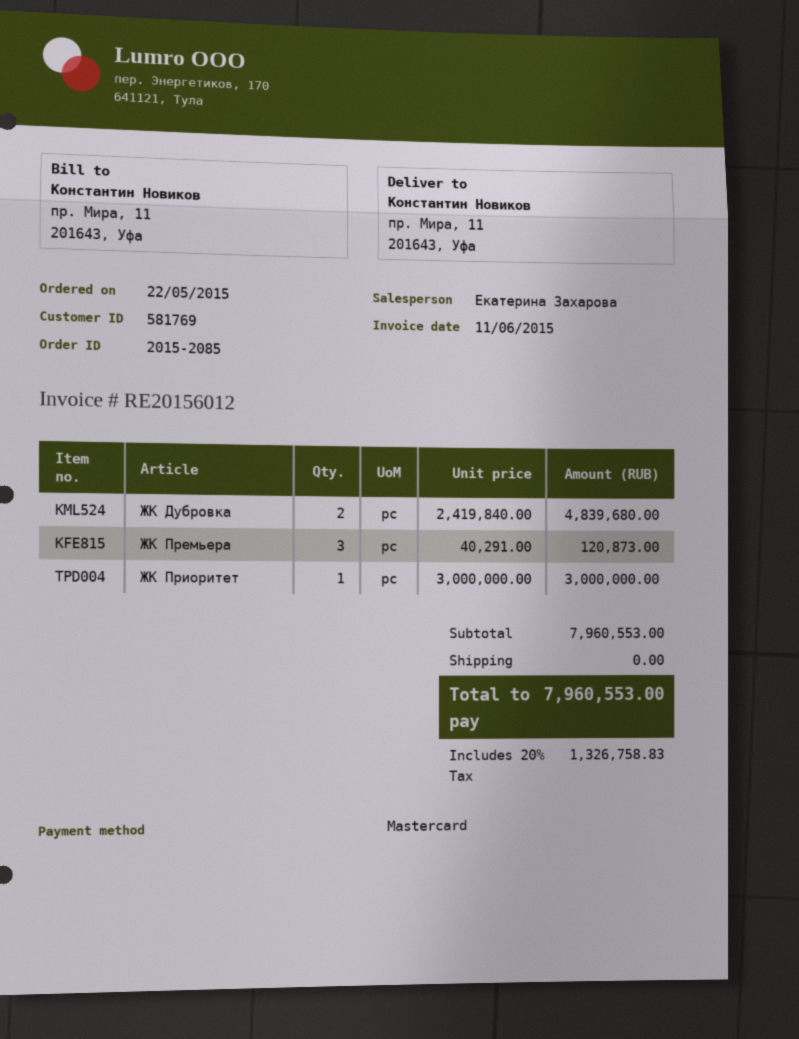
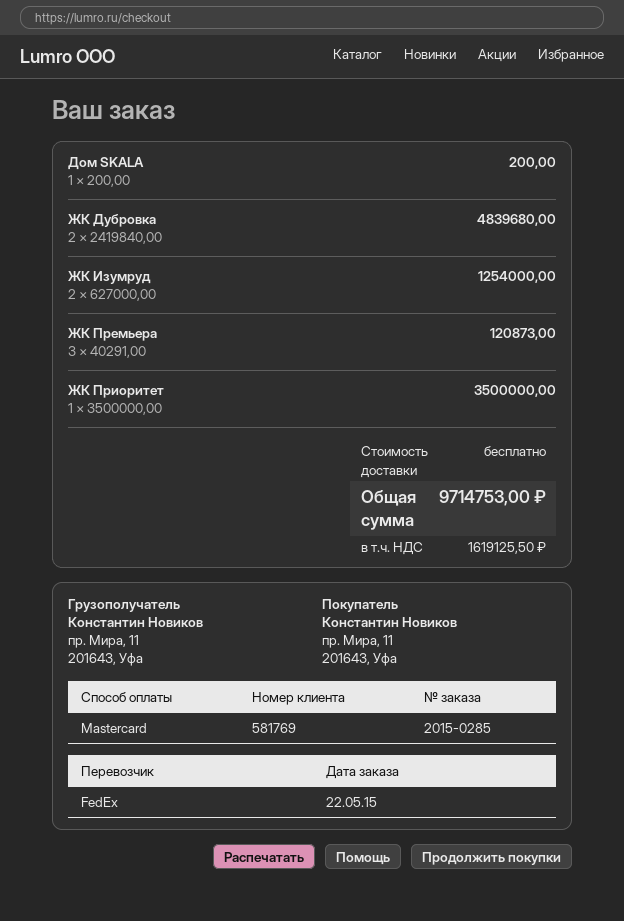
order number: 2015-2085 -> 2015-0285
ЖК Приоритет: 1 x 3000000.00 = 3000000.00 -> 1 x 3500000.00 = 3500000.00
Дом SKALA: none -> 1 x 200.00 = 200.00
ЖК Изумруд: none -> 2 x 627000.00 = 1254000.00
tax: 1326758.83 -> 1619125.50
total: 7960553.00 -> 9714753.00

